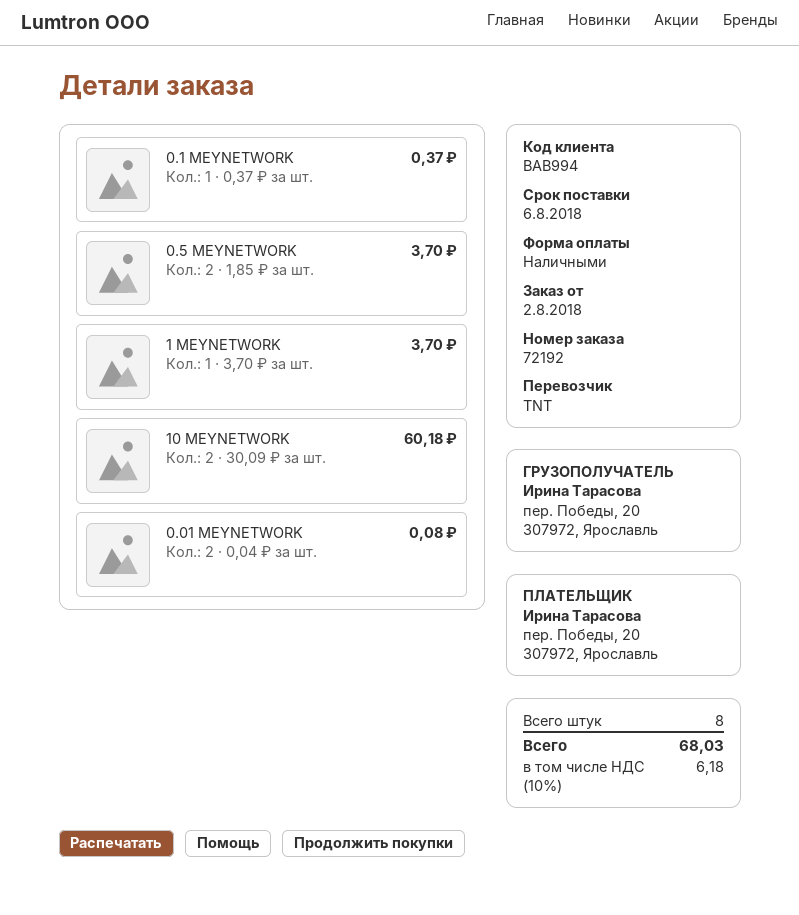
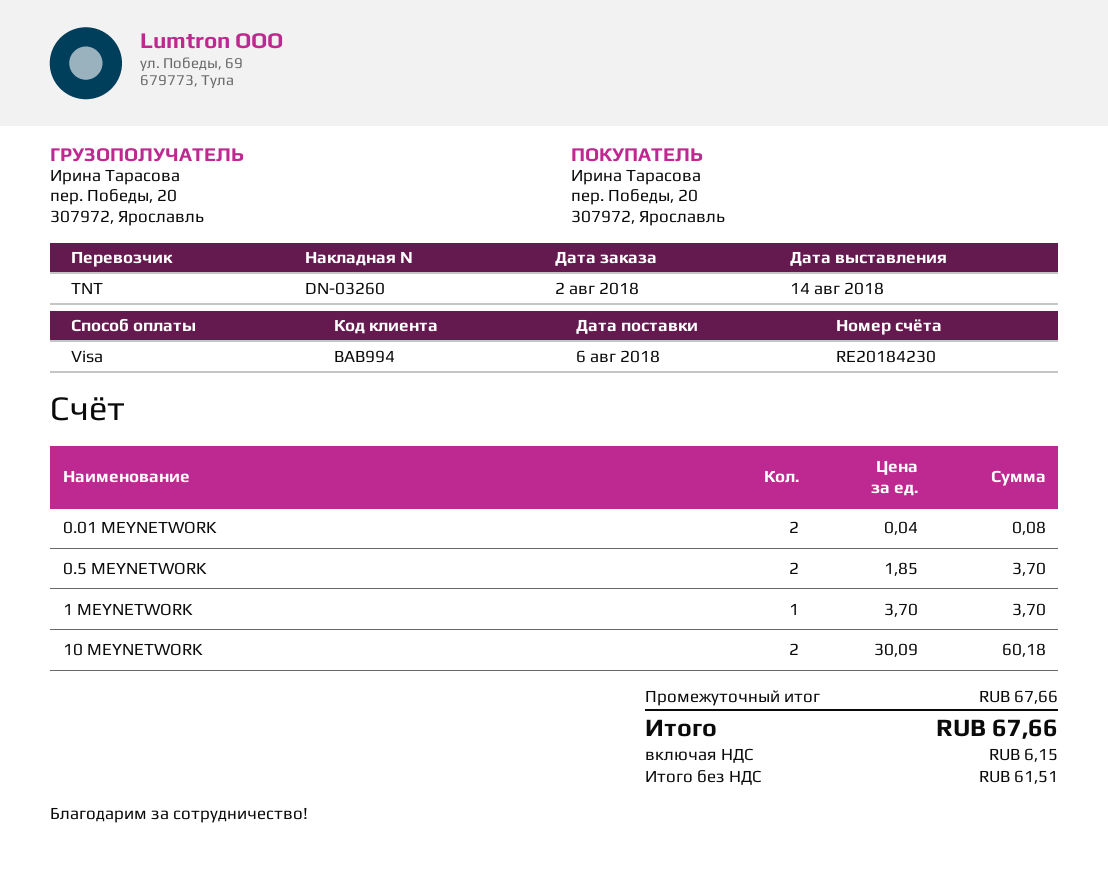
payment method: cash -> Visa
0.1 MEYNETWORK: 1 x 0.37 = 0.37 -> none
tax: 6.18 -> 6.15
total: 68.03 -> 67.66

